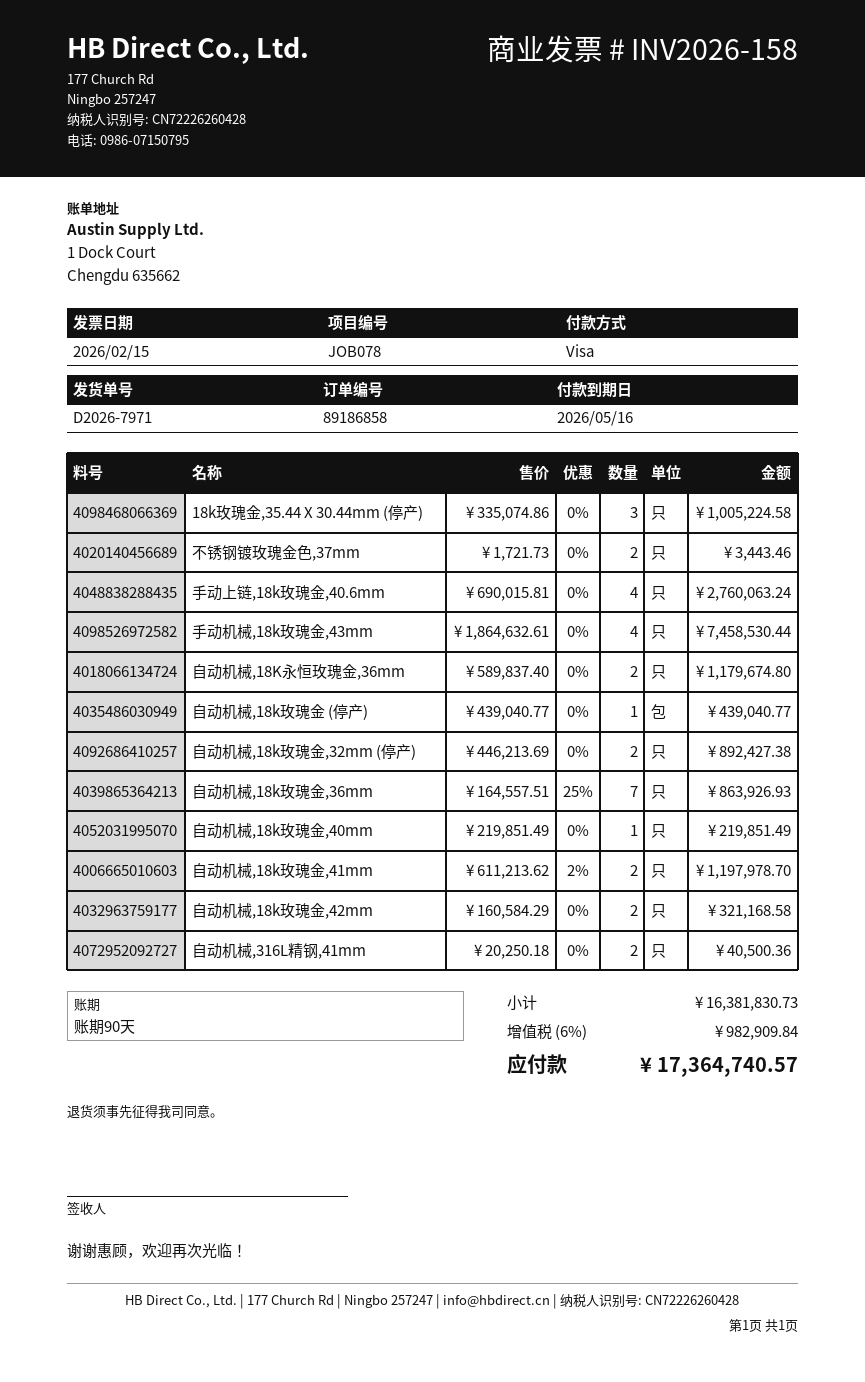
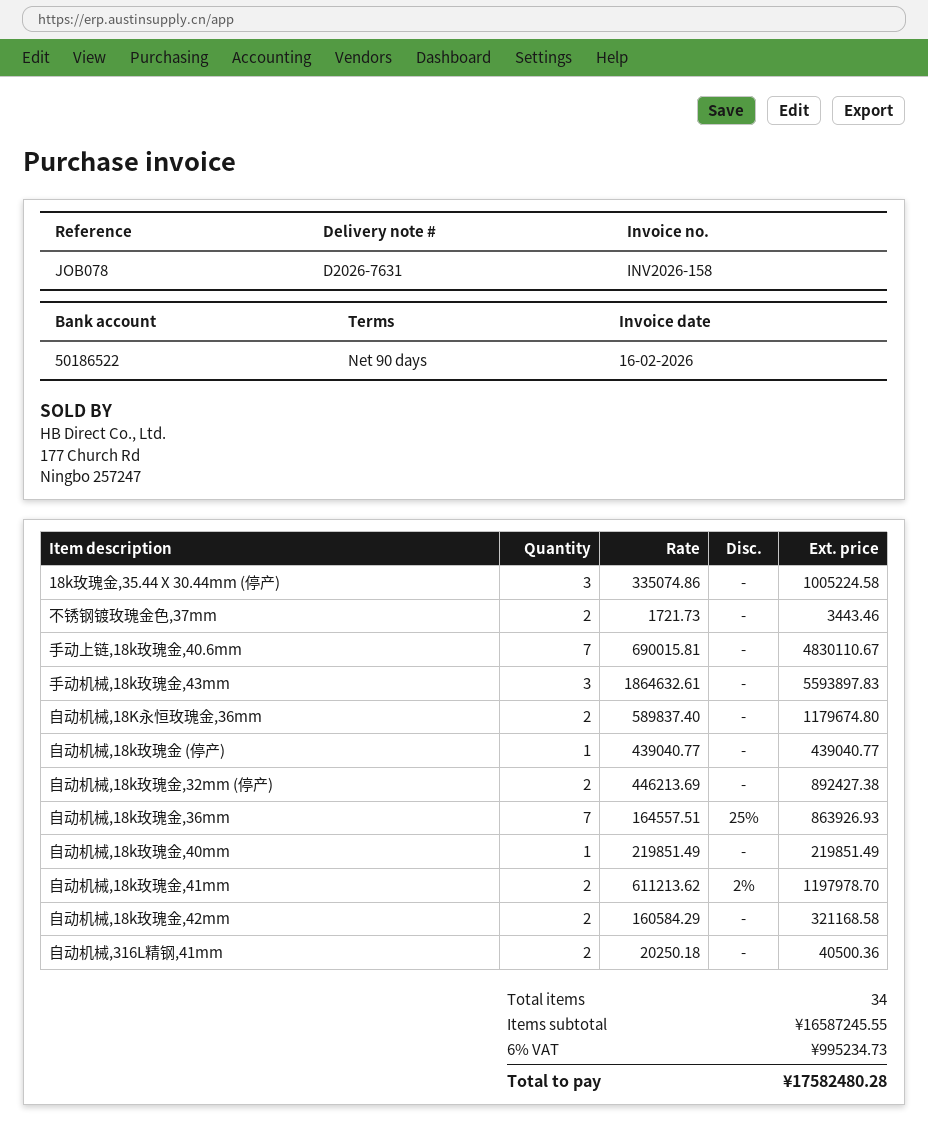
delivery note number: D2026-7971 -> D2026-7631
invoice date: 2026-02-15 -> 2026-02-16
手动上链,18k玫瑰金,40.6mm: 4 x 690015.81 = 2760063.24 -> 7 x 690015.81 = 4830110.67
手动机械,18k玫瑰金,43mm: 4 x 1864632.61 = 7458530.44 -> 3 x 1864632.61 = 5593897.83
subtotal: 16381830.73 -> 16587245.55
tax: 6% = 982909.84 -> 6% = 995234.73
total: 17364740.57 -> 17582480.28

